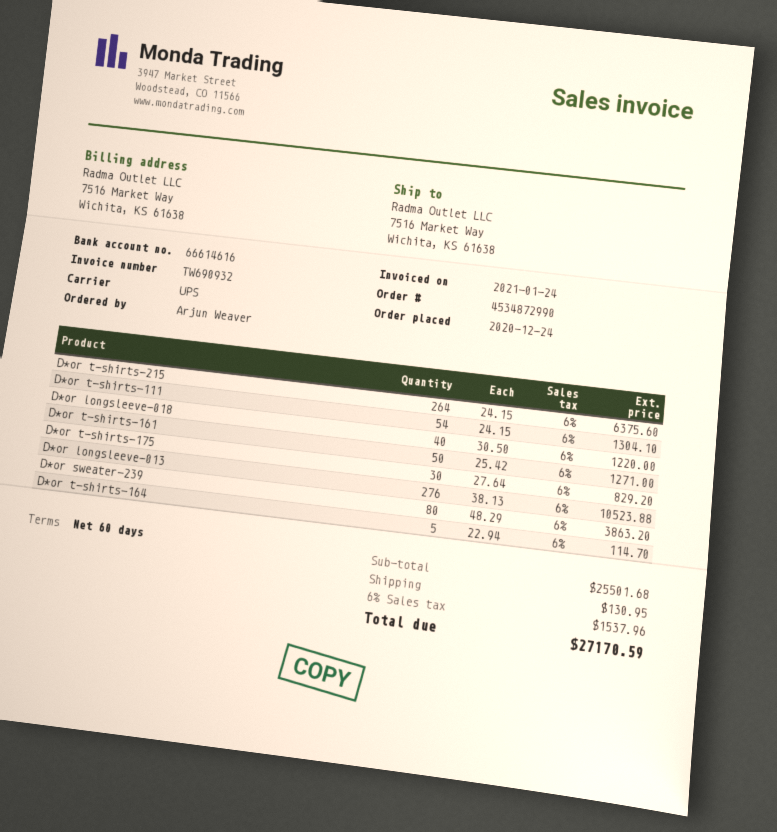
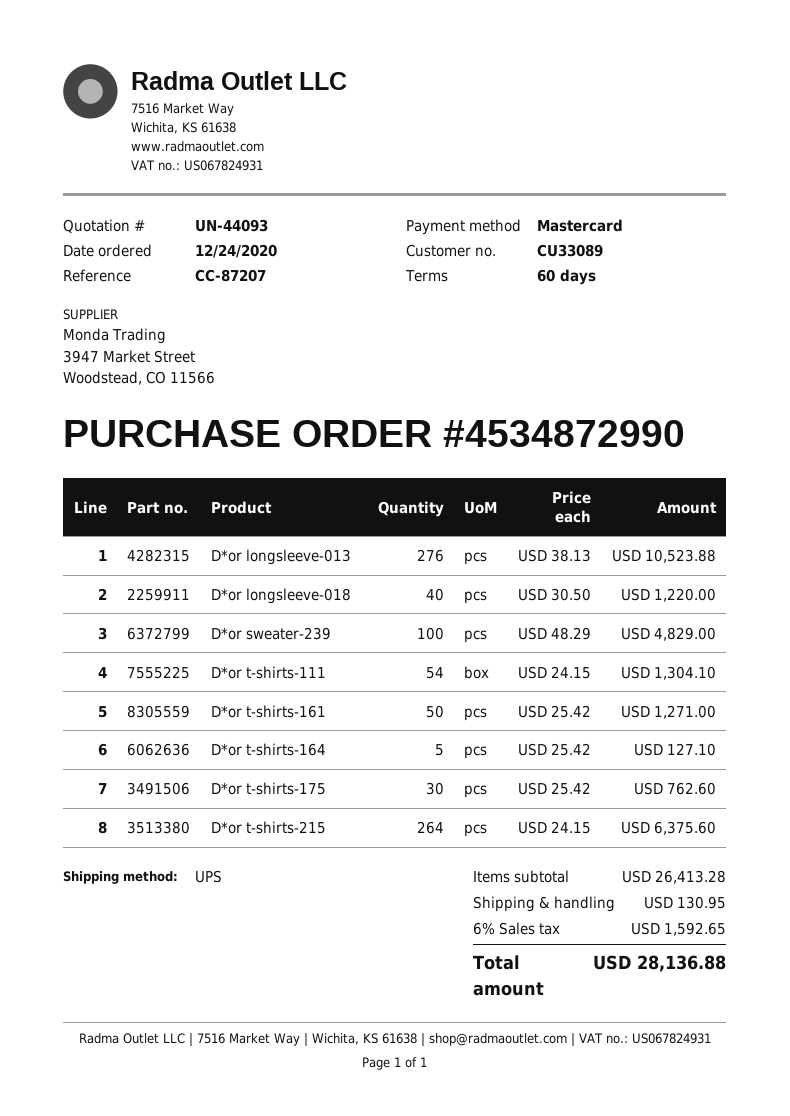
D*or t-shirts-175: 30 x 27.64 = 829.20 -> 30 x 25.42 = 762.60
D*or sweater-239: 80 x 48.29 = 3863.20 -> 100 x 48.29 = 4829.00
D*or t-shirts-164: 5 x 22.94 = 114.70 -> 5 x 25.42 = 127.10
subtotal: 25501.68 -> 26413.28
tax: 6% = 1537.96 -> 6% = 1592.65
total: 27170.59 -> 28136.88

